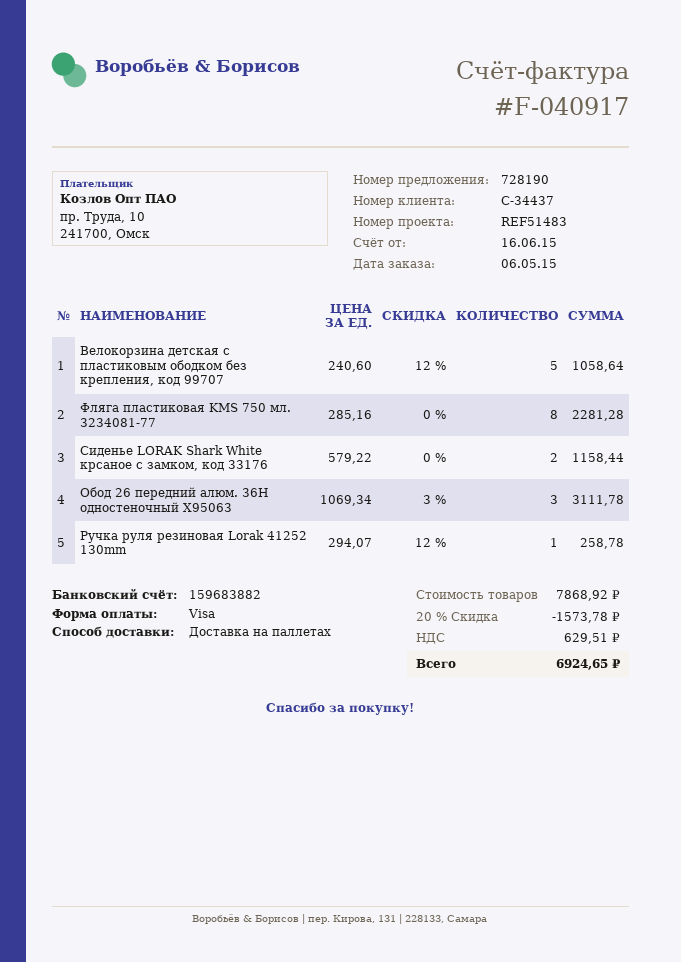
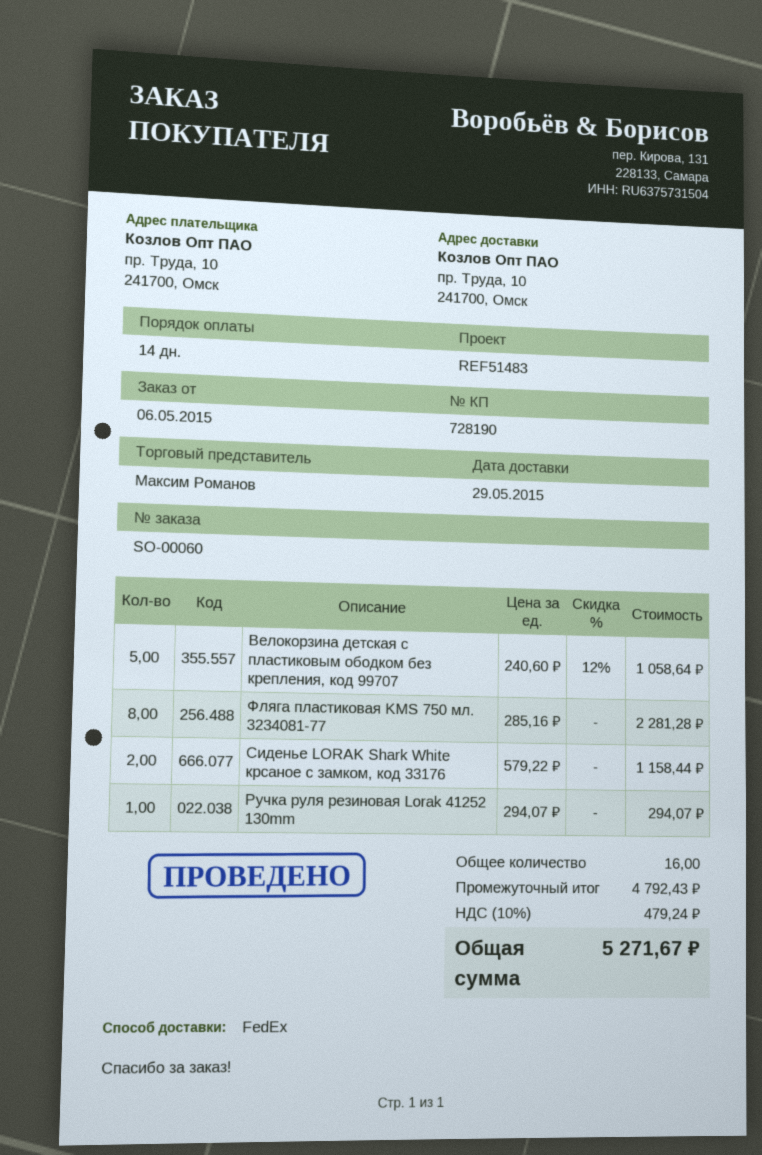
shipping method: pallet freight -> FedEx
Обод 26 передний алюм. 36H одностеночный X95063: 3 x 1069.34 - 3% = 3111.78 -> none
Ручка руля резиновая Lorak 41252 130mm: 1 x 294.07 - 12% = 258.78 -> 1 x 294.07 = 294.07
subtotal: 7868.92 -> 4792.43
discount: 20% = 1573.78 -> none
tax: 629.51 -> 479.24
total: 6924.65 -> 5271.67

